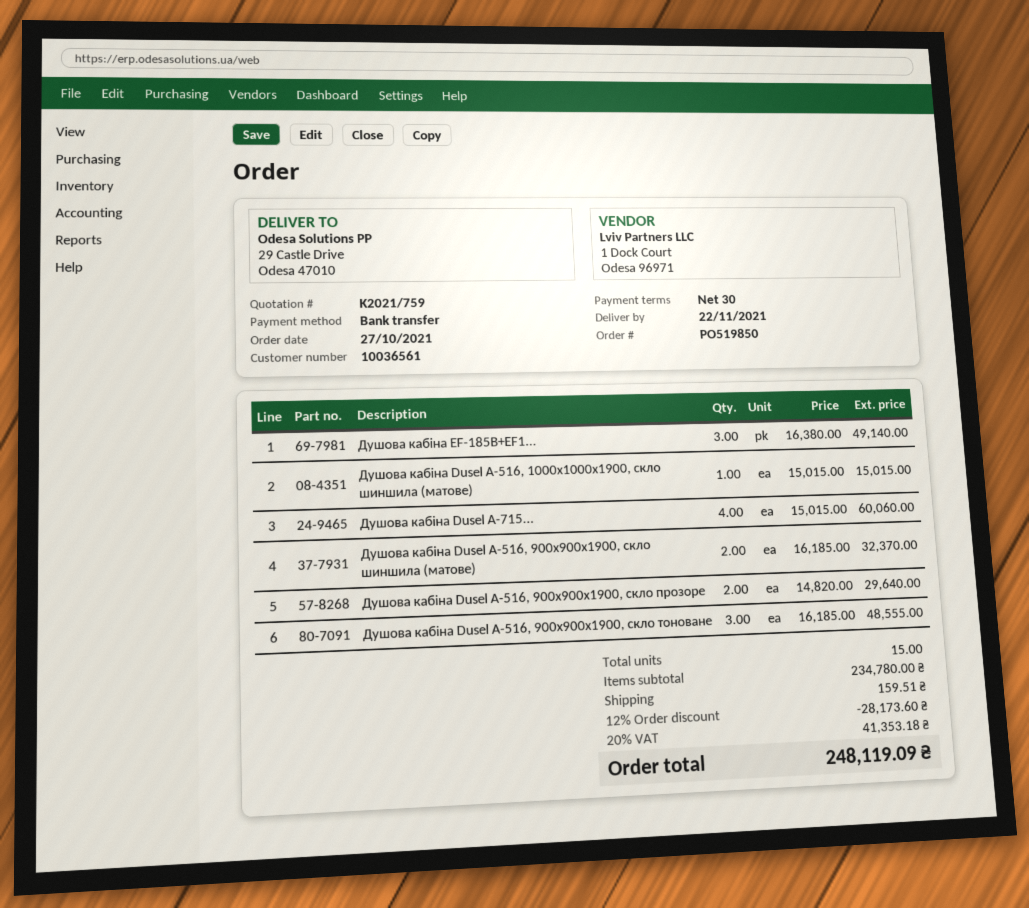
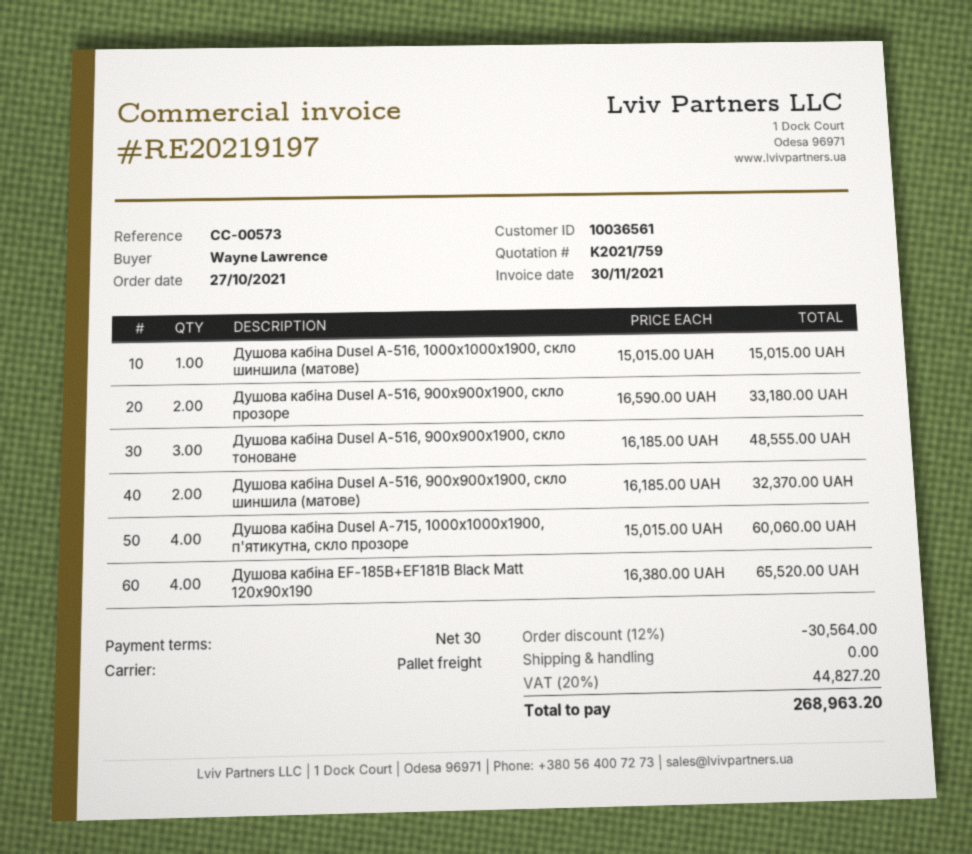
Душова кабіна EF-185B+EF1...: 3 x 16380.00 = 49140.00 -> 4 x 16380.00 = 65520.00
Душова кабіна Dusel А-516, 900х900х1900, скло прозоре: 2 x 14820.00 = 29640.00 -> 2 x 16590.00 = 33180.00
discount: 12% = 28173.60 -> 12% = 30564.00
shipping: 159.51 -> 0.00
tax: 20% = 41353.18 -> 20% = 44827.20
total: 248119.09 -> 268963.20

